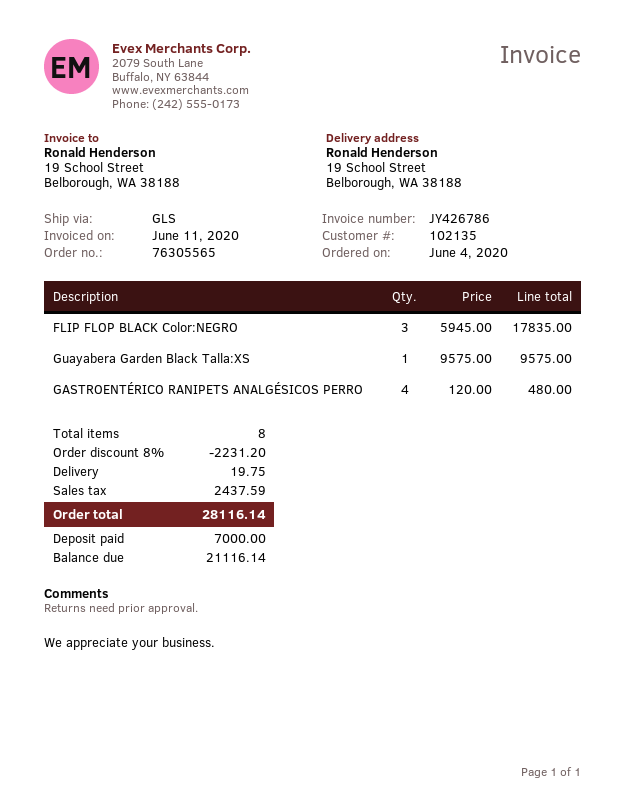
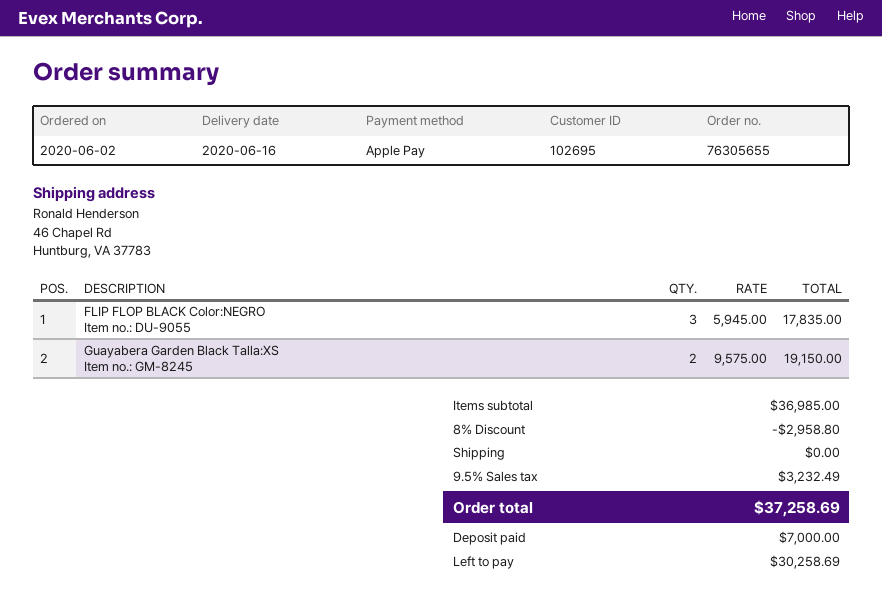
order number: 76305565 -> 76305655
order date: 2020-06-04 -> 2020-06-02
customer number: 102135 -> 102695
ship to: 19 School Street, Belborough, WA 38188 -> 46 Chapel Rd, Huntburg, VA 37783
Guayabera Garden Black Talla:XS: 1 x 9575.00 = 9575.00 -> 2 x 9575.00 = 19150.00
GASTROENTÉRICO RANIPETS ANALGÉSICOS PERRO: 4 x 120.00 = 480.00 -> none
discount: 8% = 2231.20 -> 8% = 2958.80
shipping: 19.75 -> 0.00
tax: 2437.59 -> 3232.49
total: 28116.14 -> 37258.69
balance: 21116.14 -> 30258.69

